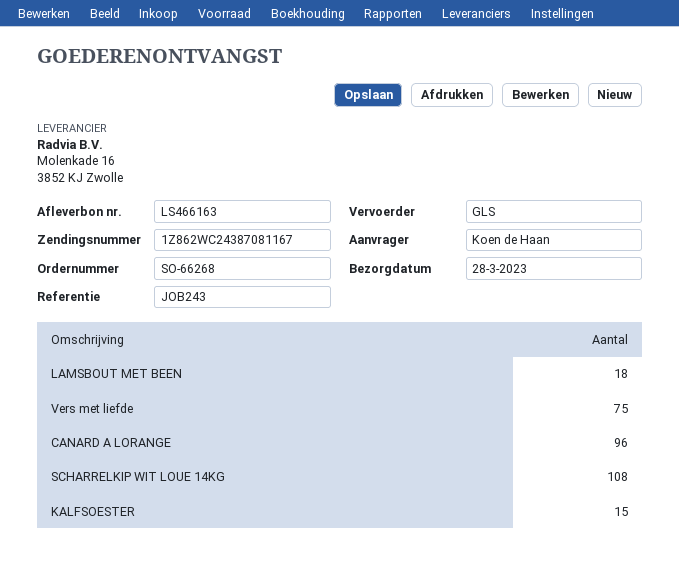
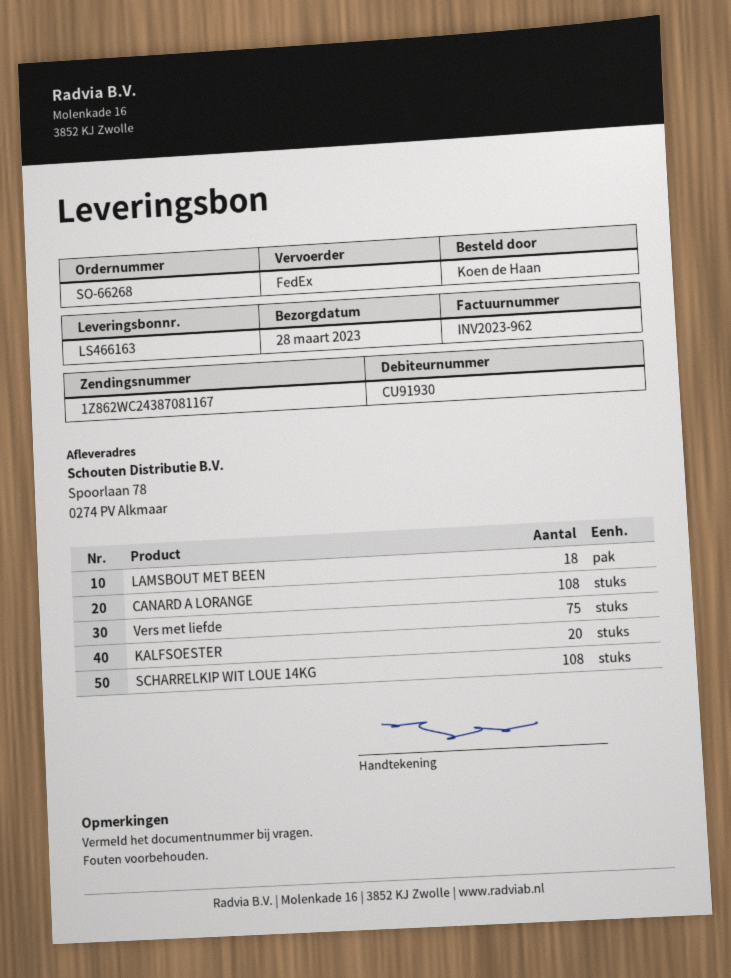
shipping method: GLS -> FedEx
CANARD A LORANGE: 96 -> 108
KALFSOESTER: 15 -> 20

